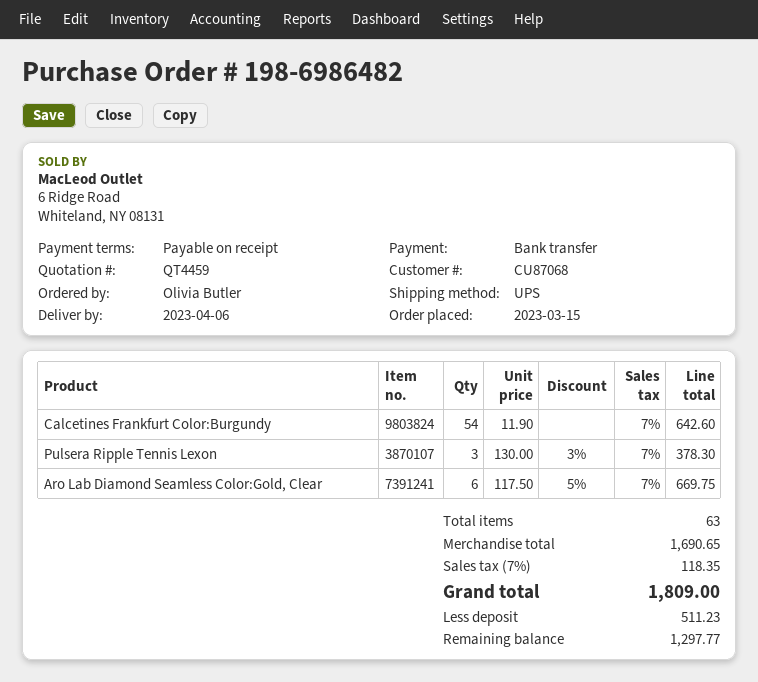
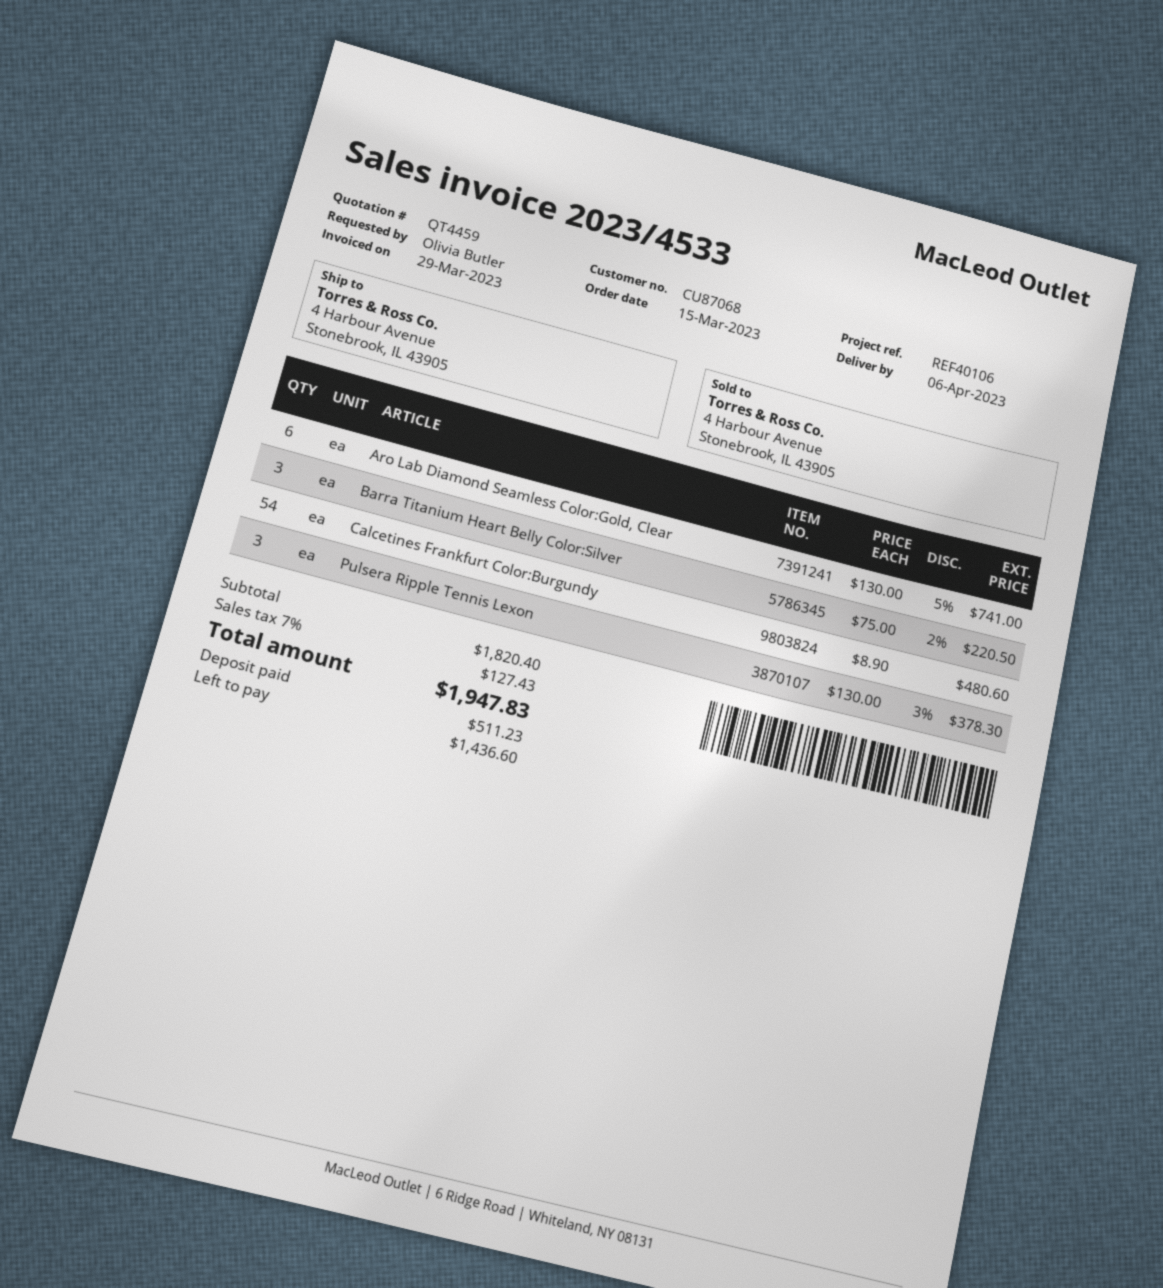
Calcetines Frankfurt Color:Burgundy: 54 x 11.90 = 642.60 -> 54 x 8.90 = 480.60
Aro Lab Diamond Seamless Color:Gold, Clear: 6 x 117.50 - 5% = 669.75 -> 6 x 130.00 - 5% = 741.00
Barra Titanium Heart Belly Color:Silver: none -> 3 x 75.00 - 2% = 220.50
subtotal: 1690.65 -> 1820.40
tax: 7% = 118.35 -> 7% = 127.43
total: 1809.00 -> 1947.83
balance: 1297.77 -> 1436.60

